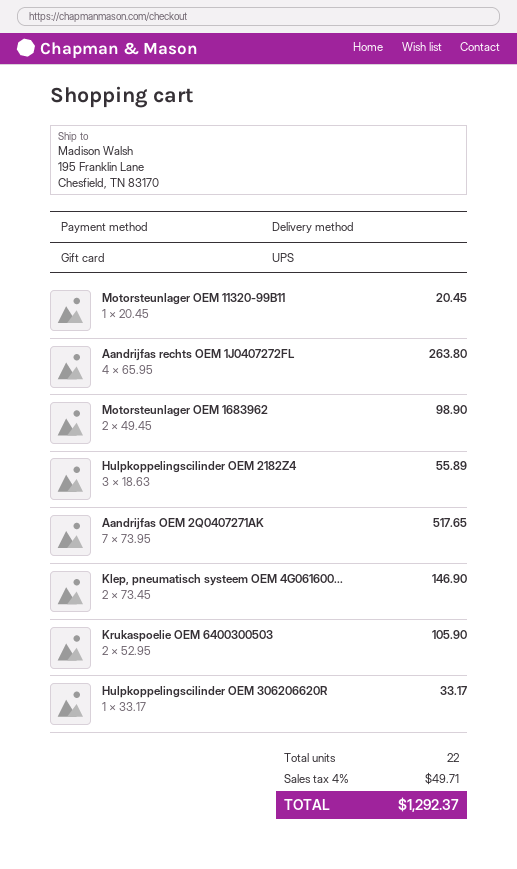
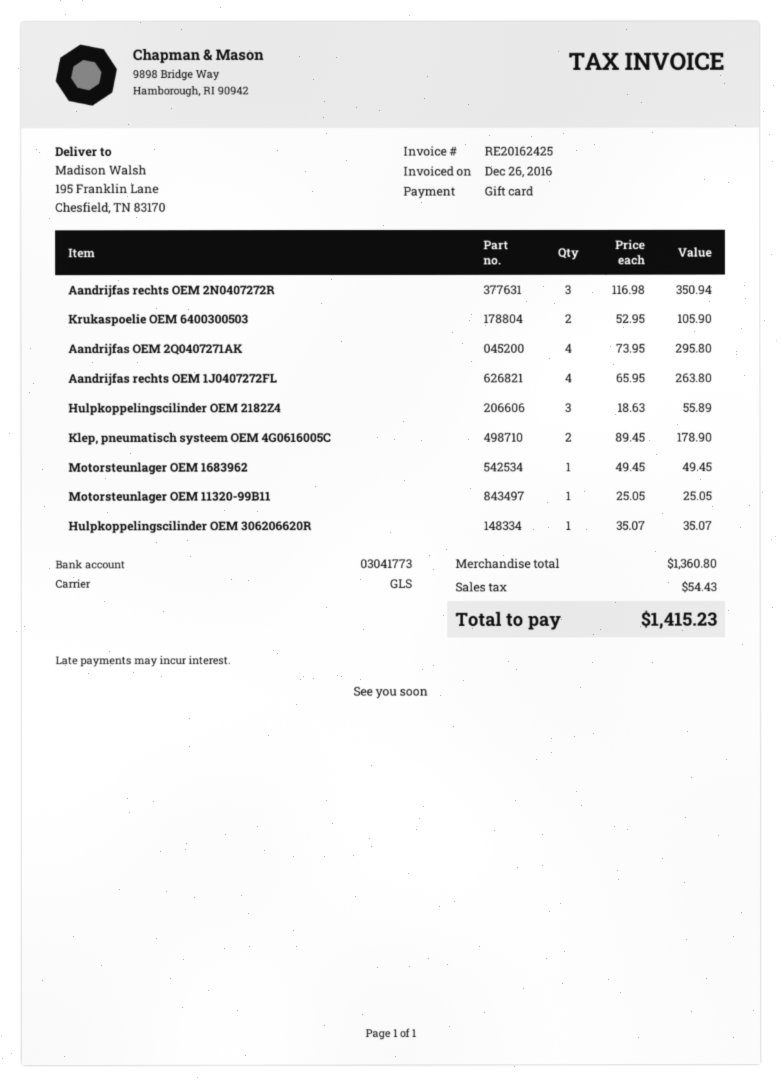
shipping method: UPS -> GLS
Motorsteunlager OEM 11320-99B11: 1 x 20.45 = 20.45 -> 1 x 25.05 = 25.05
Motorsteunlager OEM 1683962: 2 x 49.45 = 98.90 -> 1 x 49.45 = 49.45
Aandrijfas OEM 2Q0407271AK: 7 x 73.95 = 517.65 -> 4 x 73.95 = 295.80
Klep, pneumatisch systeem OEM 4G061600...: 2 x 73.45 = 146.90 -> 2 x 89.45 = 178.90
Hulpkoppelingscilinder OEM 306206620R: 1 x 33.17 = 33.17 -> 1 x 35.07 = 35.07
Aandrijfas rechts OEM 2N0407272R: none -> 3 x 116.98 = 350.94
tax: 49.71 -> 54.43
total: 1292.37 -> 1415.23

